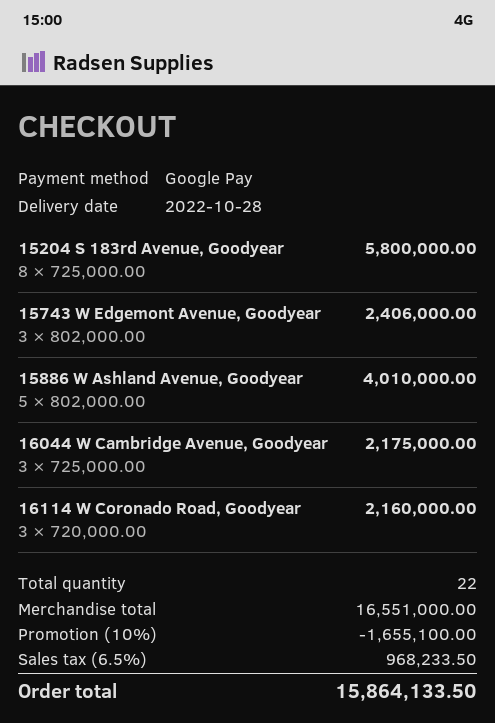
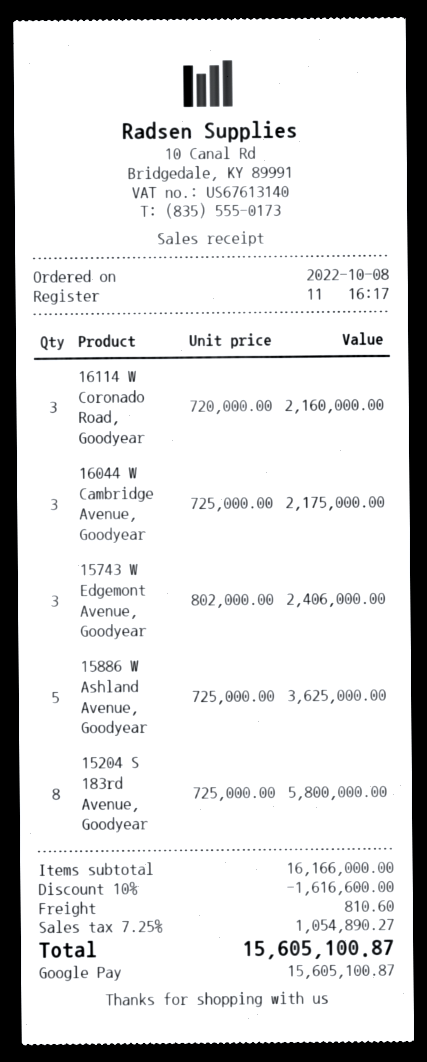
15886 W Ashland Avenue, Goodyear: 5 x 802000.00 = 4010000.00 -> 5 x 725000.00 = 3625000.00
subtotal: 16551000.00 -> 16166000.00
discount: 10% = 1655100.00 -> 10% = 1616600.00
shipping: none -> 810.60
tax: 6.5% = 968233.50 -> 7.25% = 1054890.27
total: 15864133.50 -> 15605100.87

